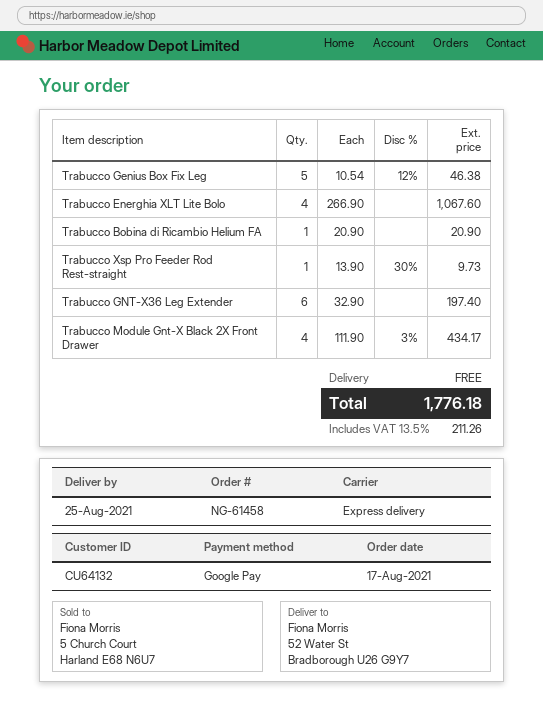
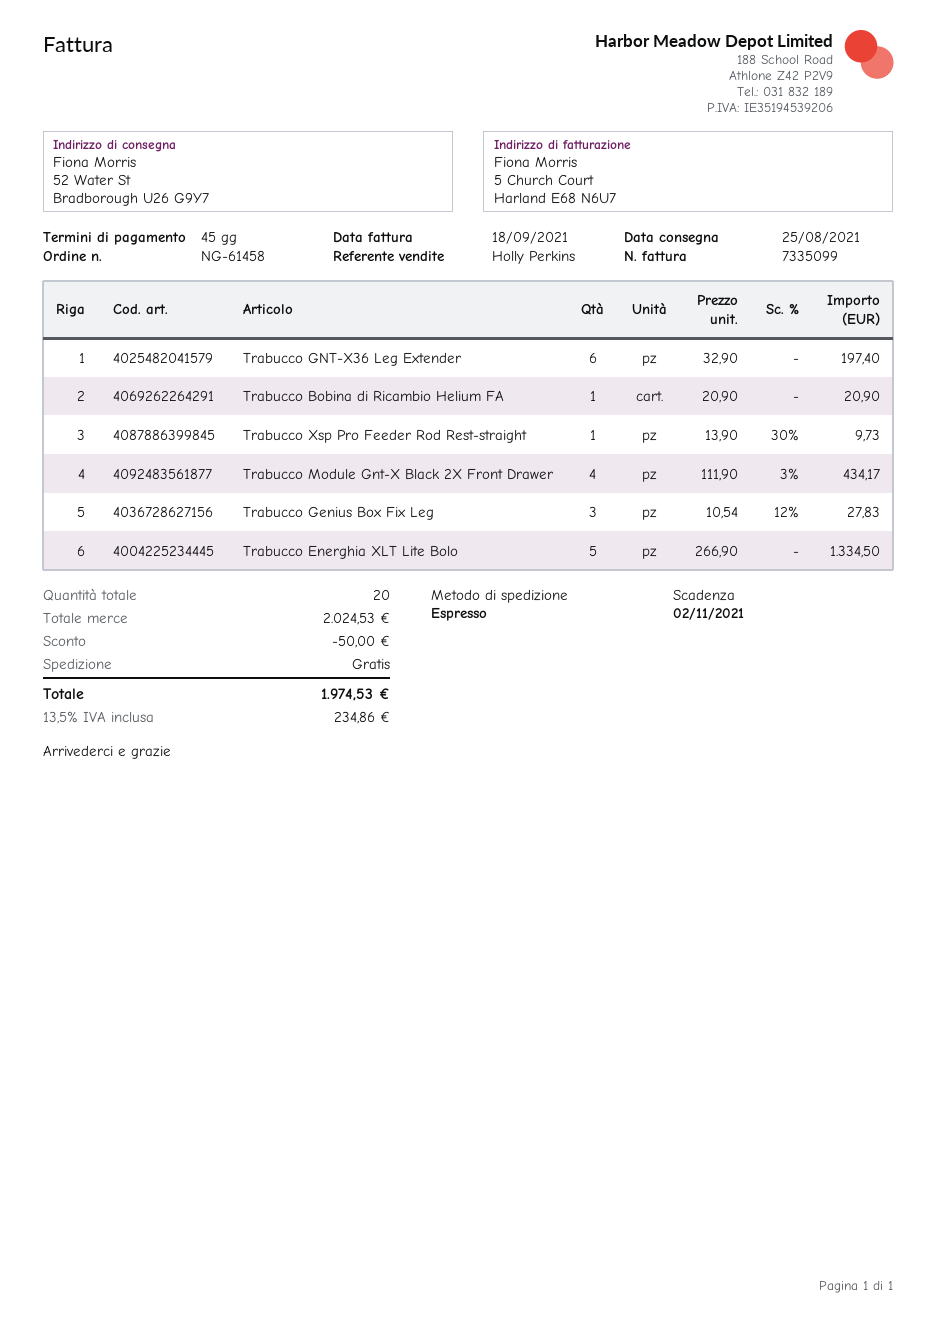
Trabucco Genius Box Fix Leg: 5 x 10.54 - 12% = 46.38 -> 3 x 10.54 - 12% = 27.83
Trabucco Energhia XLT Lite Bolo: 4 x 266.90 = 1067.60 -> 5 x 266.90 = 1334.50
discount: none -> 50.00
tax: 13.5% = 211.26 -> 13.5% = 234.86
total: 1776.18 -> 1974.53

